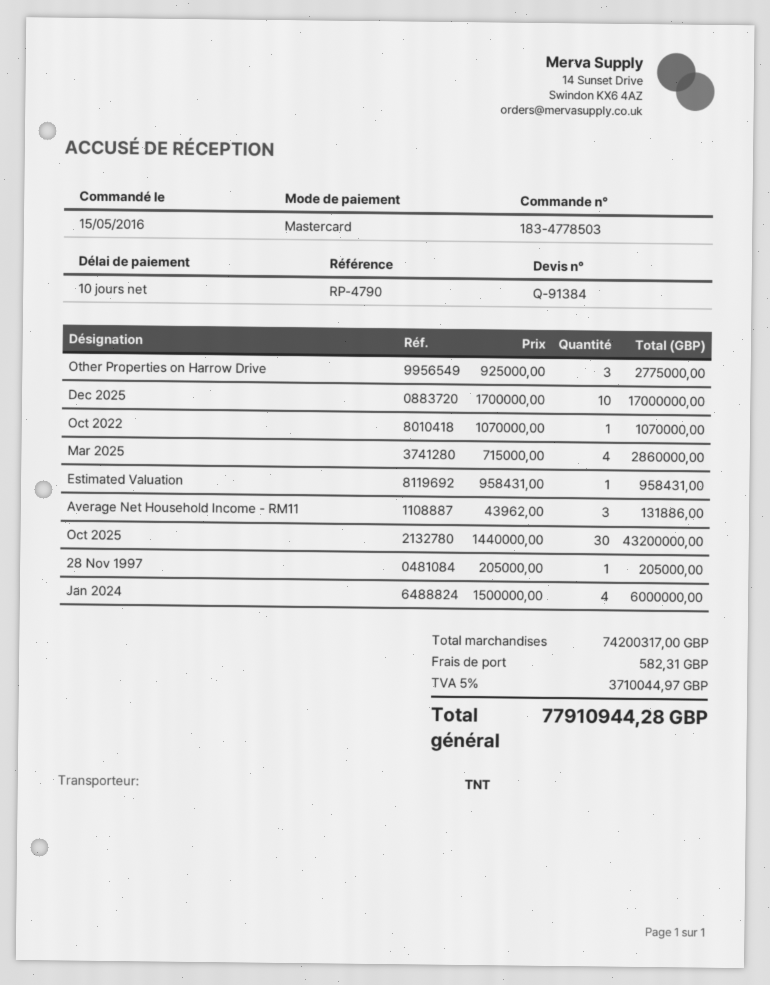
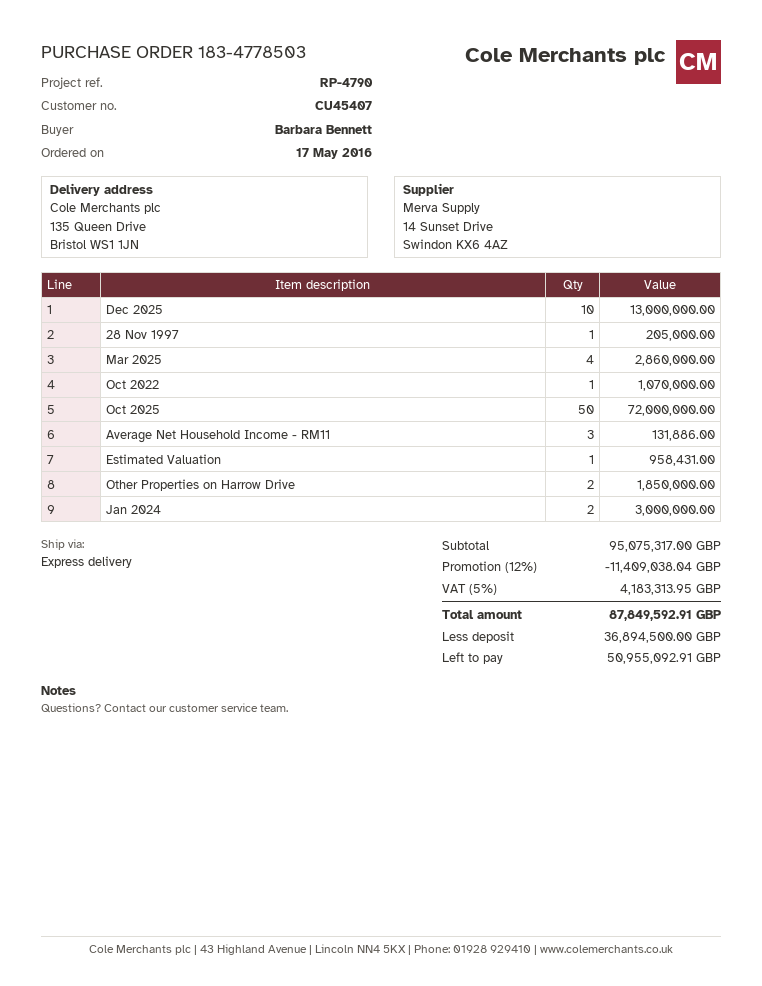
order date: 2016-05-15 -> 2016-05-17
shipping method: TNT -> express
Other Properties on Harrow Drive: 3 for 2775000.00 -> 2 for 1850000.00
Dec 2025: 10 for 17000000.00 -> 10 for 13000000.00
Oct 2025: 30 for 43200000.00 -> 50 for 72000000.00
Jan 2024: 4 for 6000000.00 -> 2 for 3000000.00
subtotal: 74200317.00 -> 95075317.00
discount: none -> 12% = 11409038.04
shipping: 582.31 -> none
tax: 5% = 3710044.97 -> 5% = 4183313.95
total: 77910944.28 -> 87849592.91

